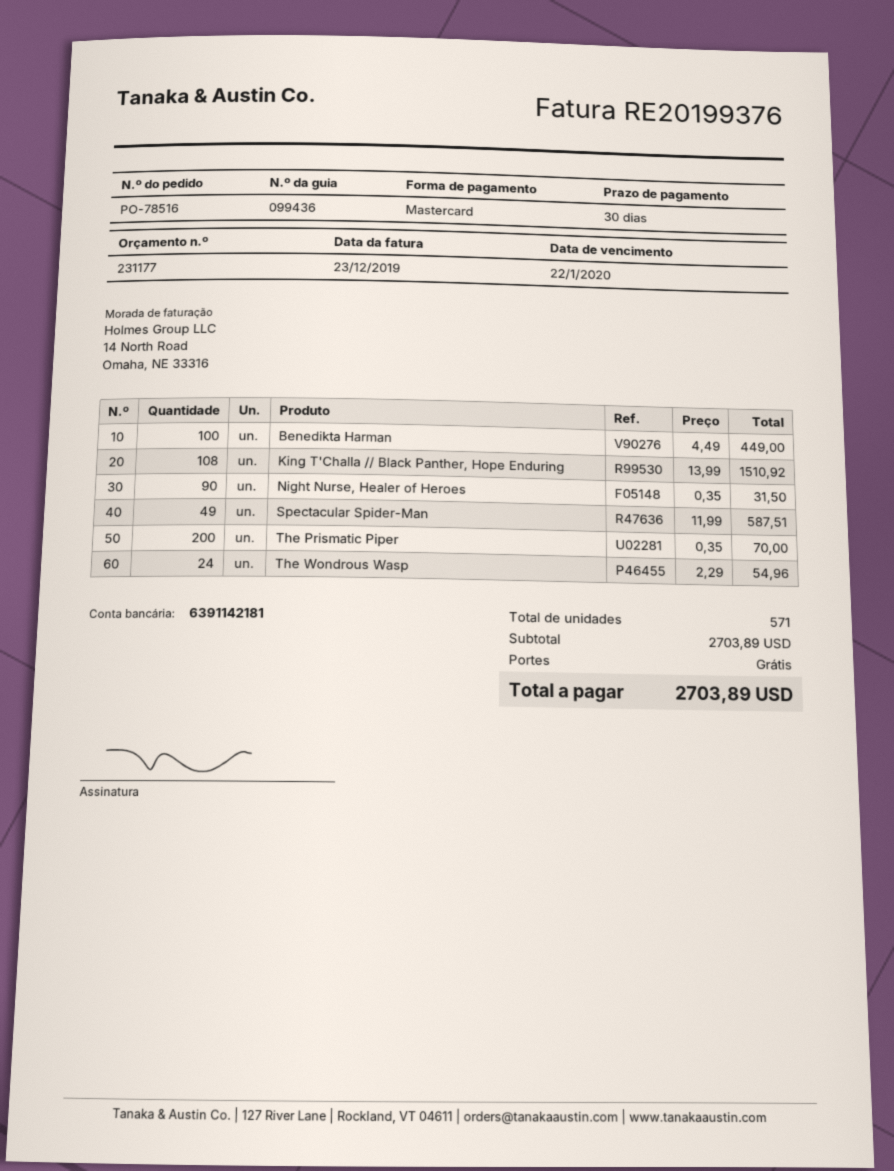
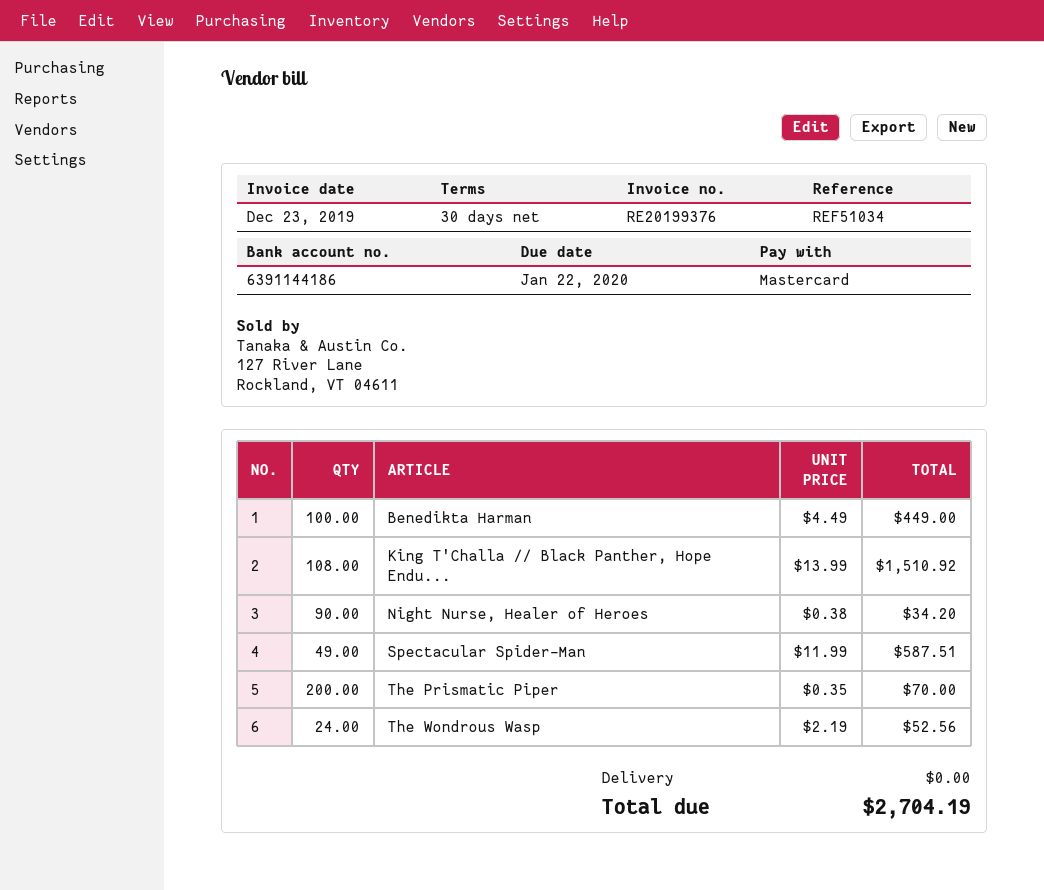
bank account: 6391142181 -> 6391144186
Night Nurse, Healer of Heroes: 90 x 0.35 = 31.50 -> 90 x 0.38 = 34.20
The Wondrous Wasp: 24 x 2.29 = 54.96 -> 24 x 2.19 = 52.56
total: 2703.89 -> 2704.19

